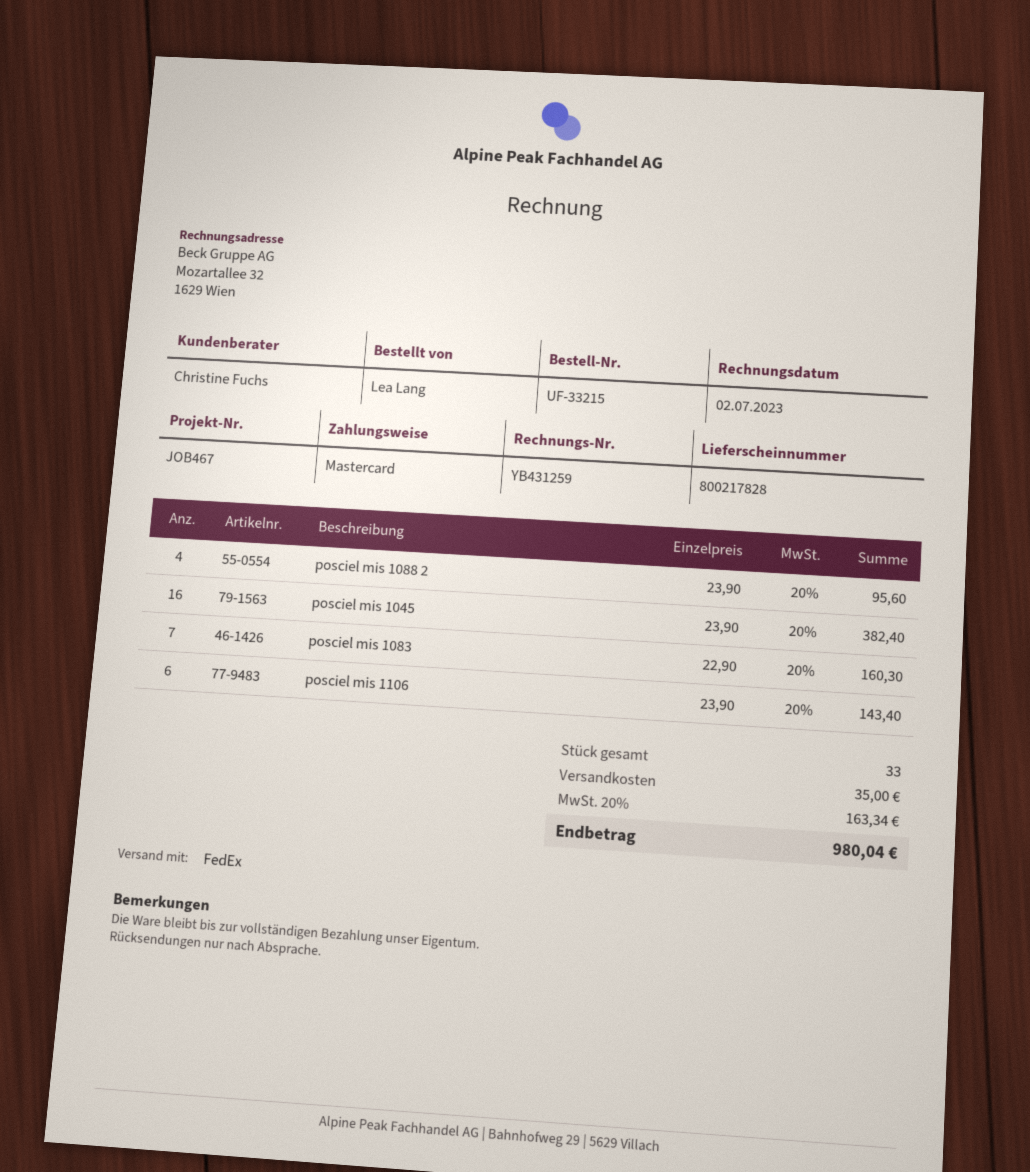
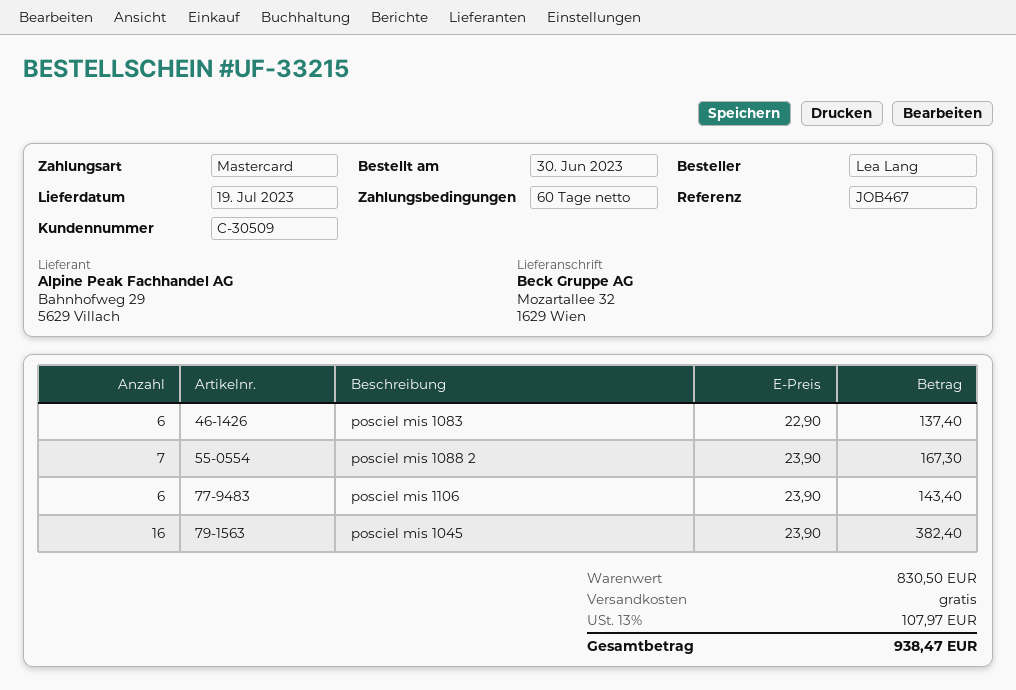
posciel mis 1088 2: 4 x 23.90 = 95.60 -> 7 x 23.90 = 167.30
posciel mis 1083: 7 x 22.90 = 160.30 -> 6 x 22.90 = 137.40
shipping: 35.00 -> 0.00
tax: 20% = 163.34 -> 13% = 107.97
total: 980.04 -> 938.47

